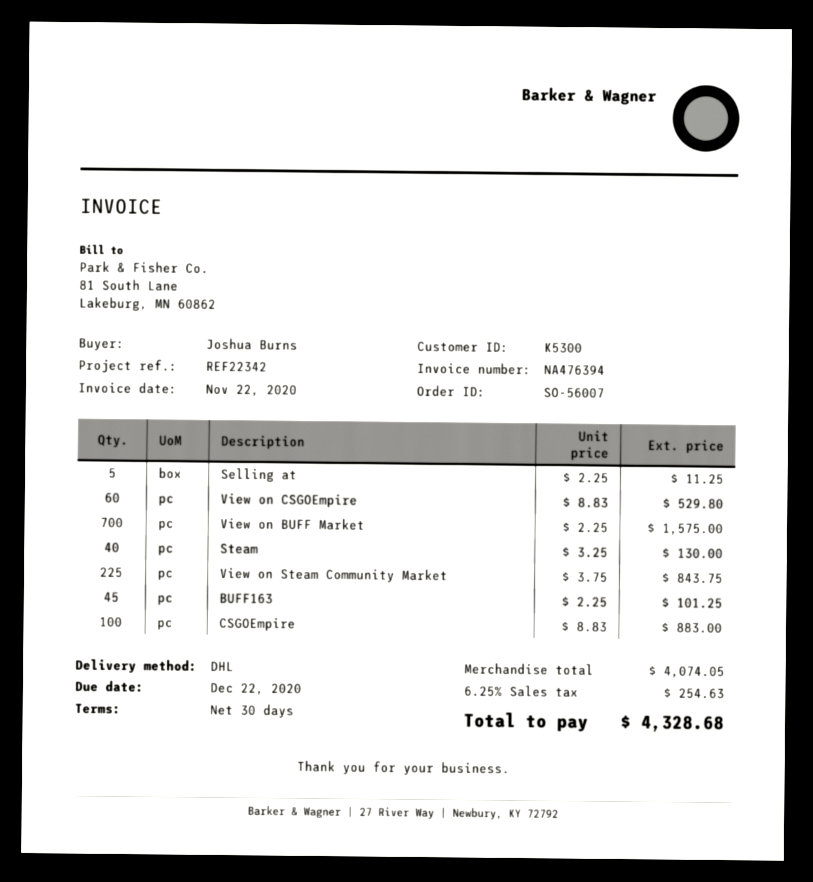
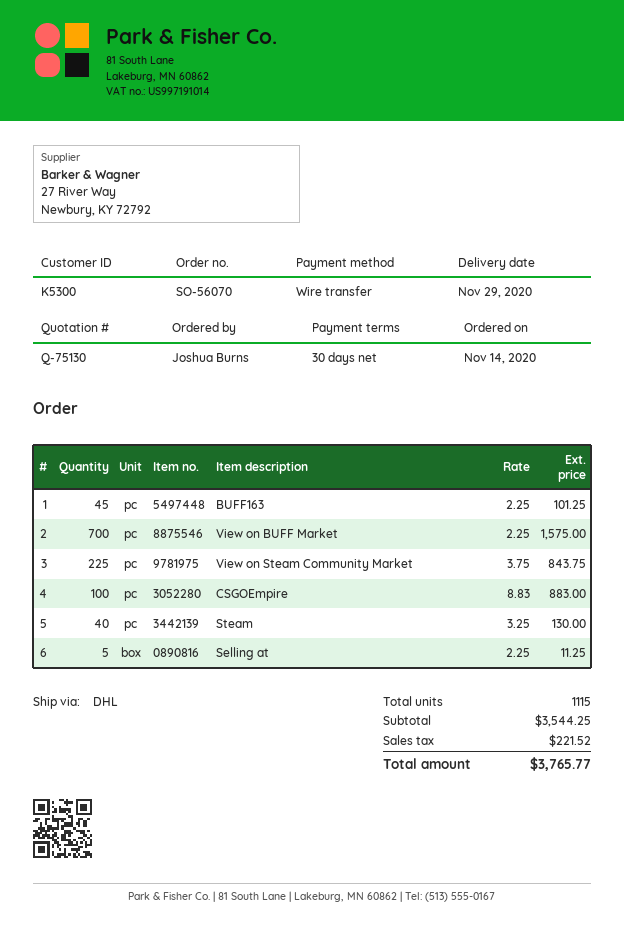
order number: SO-56007 -> SO-56070
View on CSGOEmpire: 60 x 8.83 = 529.80 -> none
subtotal: 4074.05 -> 3544.25
tax: 254.63 -> 221.52
total: 4328.68 -> 3765.77

